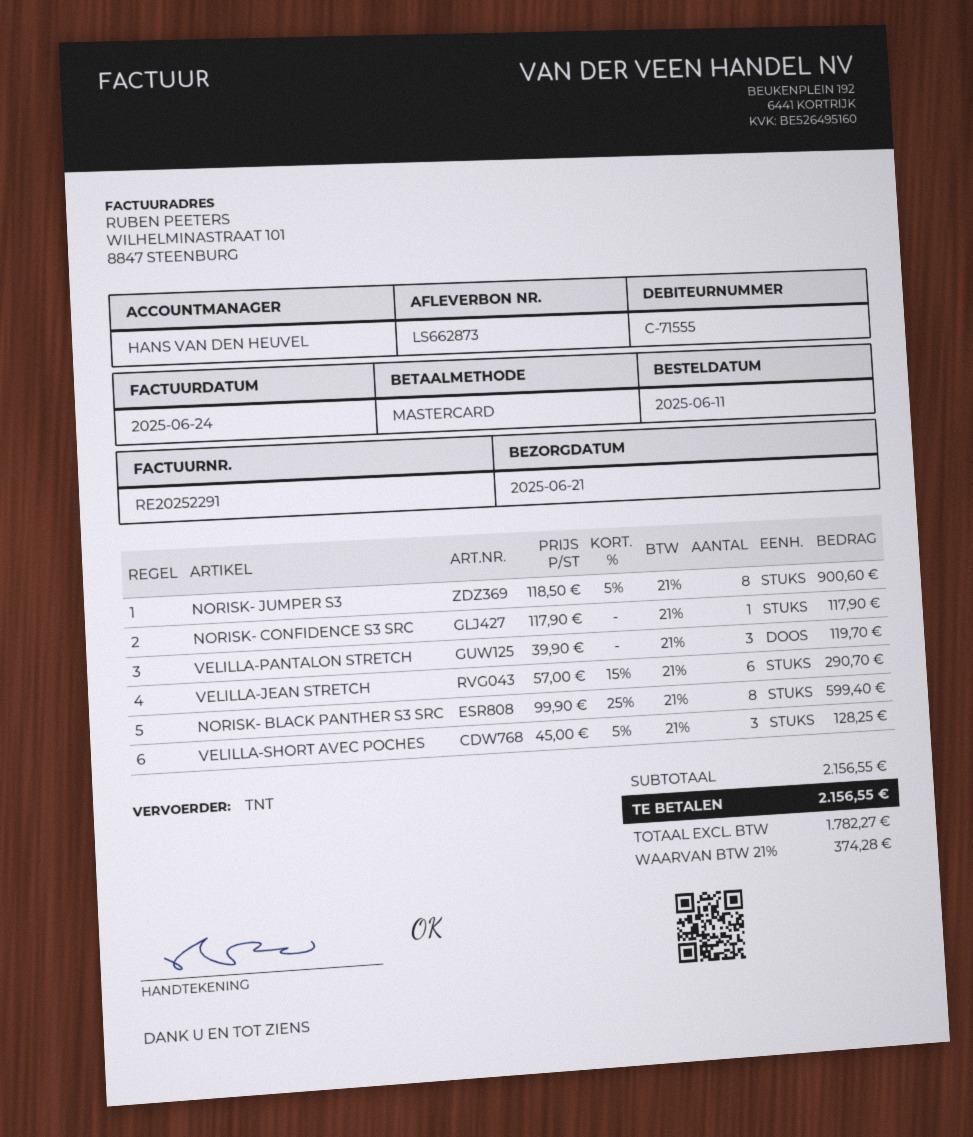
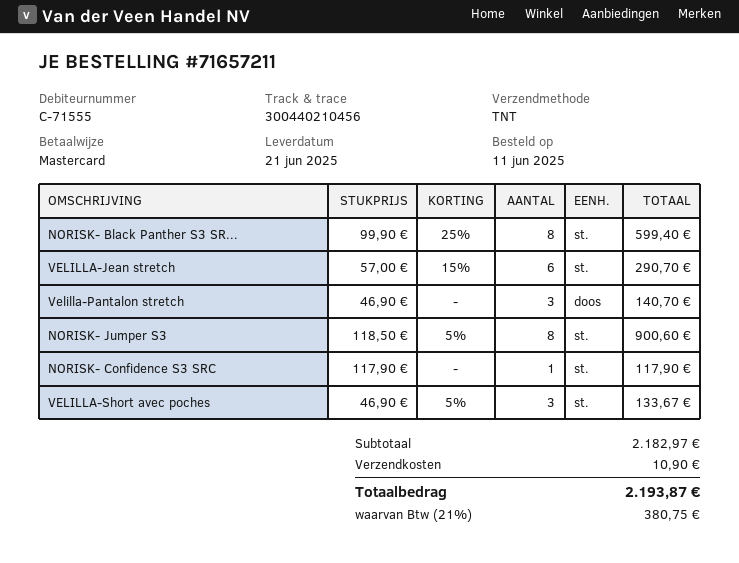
VELILLA-PANTALON STRETCH: 3 x 39.90 = 119.70 -> 3 x 46.90 = 140.70
VELILLA-SHORT AVEC POCHES: 3 x 45.00 - 5% = 128.25 -> 3 x 46.90 - 5% = 133.67
subtotal: 2156.55 -> 2182.97
shipping: none -> 10.90
tax: 21% = 374.28 -> 21% = 380.75
total: 2156.55 -> 2193.87

